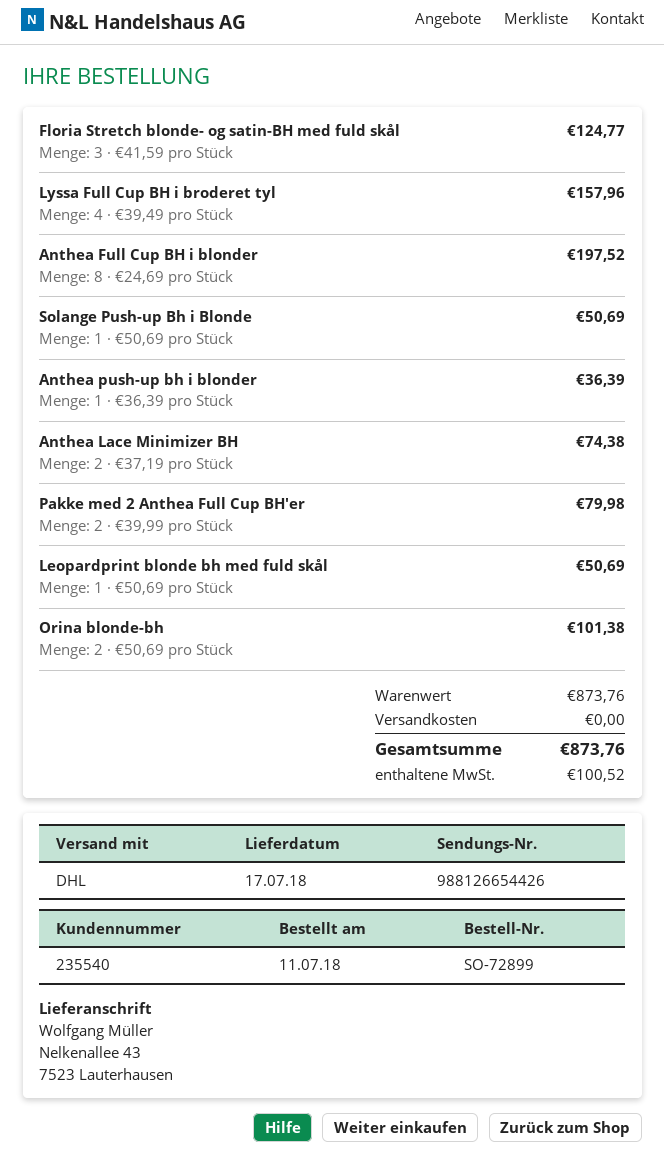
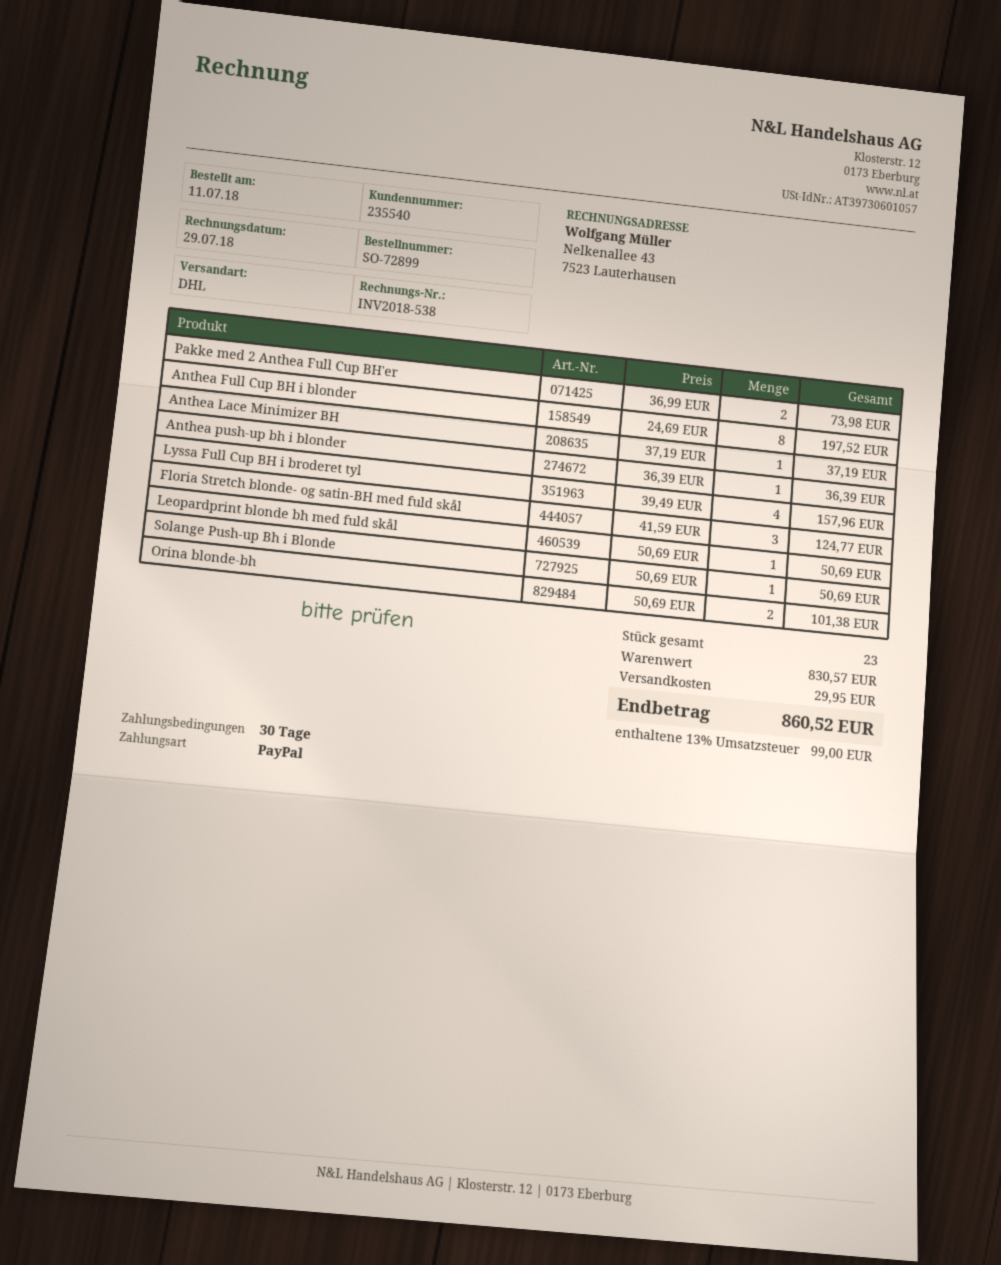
Anthea Lace Minimizer BH: 2 x 37.19 = 74.38 -> 1 x 37.19 = 37.19
Pakke med 2 Anthea Full Cup BH'er: 2 x 39.99 = 79.98 -> 2 x 36.99 = 73.98
subtotal: 873.76 -> 830.57
shipping: 0.00 -> 29.95
tax: 100.52 -> 99.00
total: 873.76 -> 860.52

